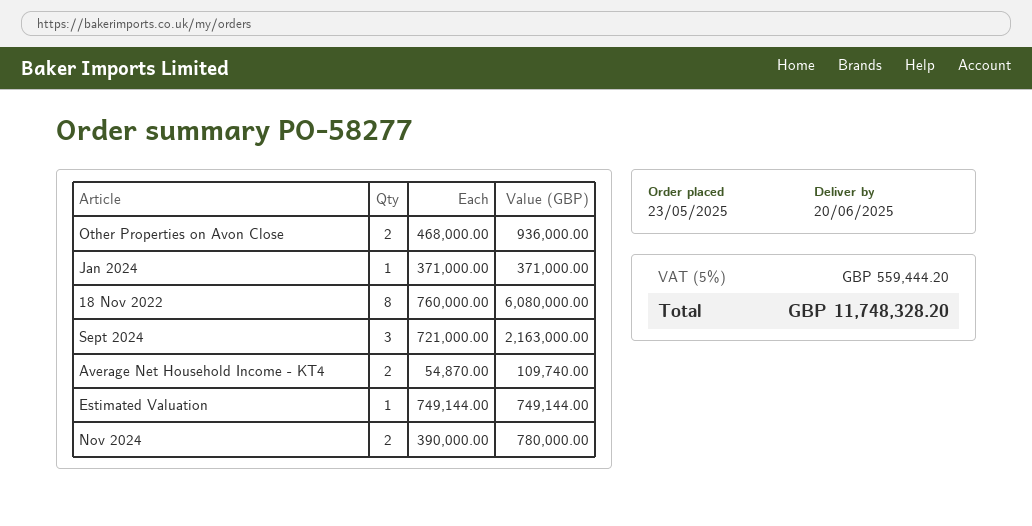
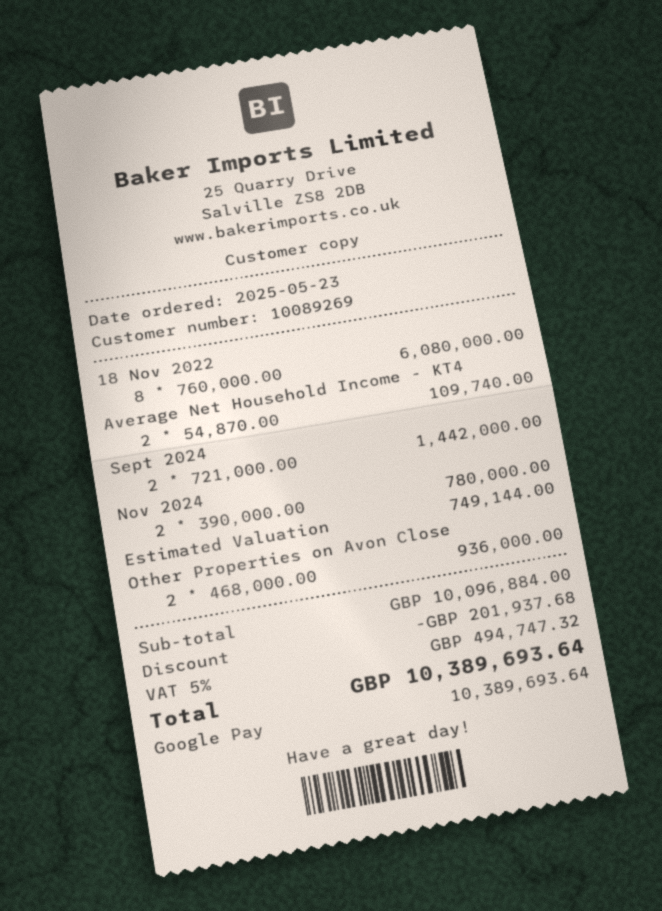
Jan 2024: 1 x 371000.00 = 371000.00 -> none
Sept 2024: 3 x 721000.00 = 2163000.00 -> 2 x 721000.00 = 1442000.00
discount: none -> 201937.68
tax: 5% = 559444.20 -> 5% = 494747.32
total: 11748328.20 -> 10389693.64

